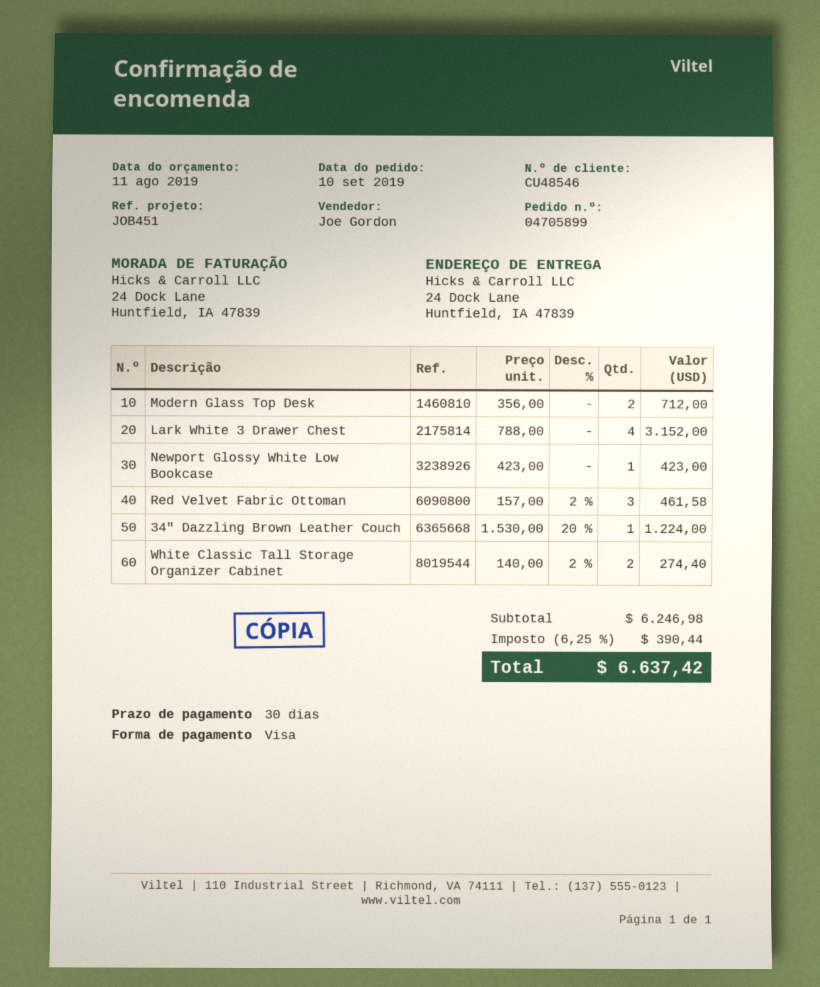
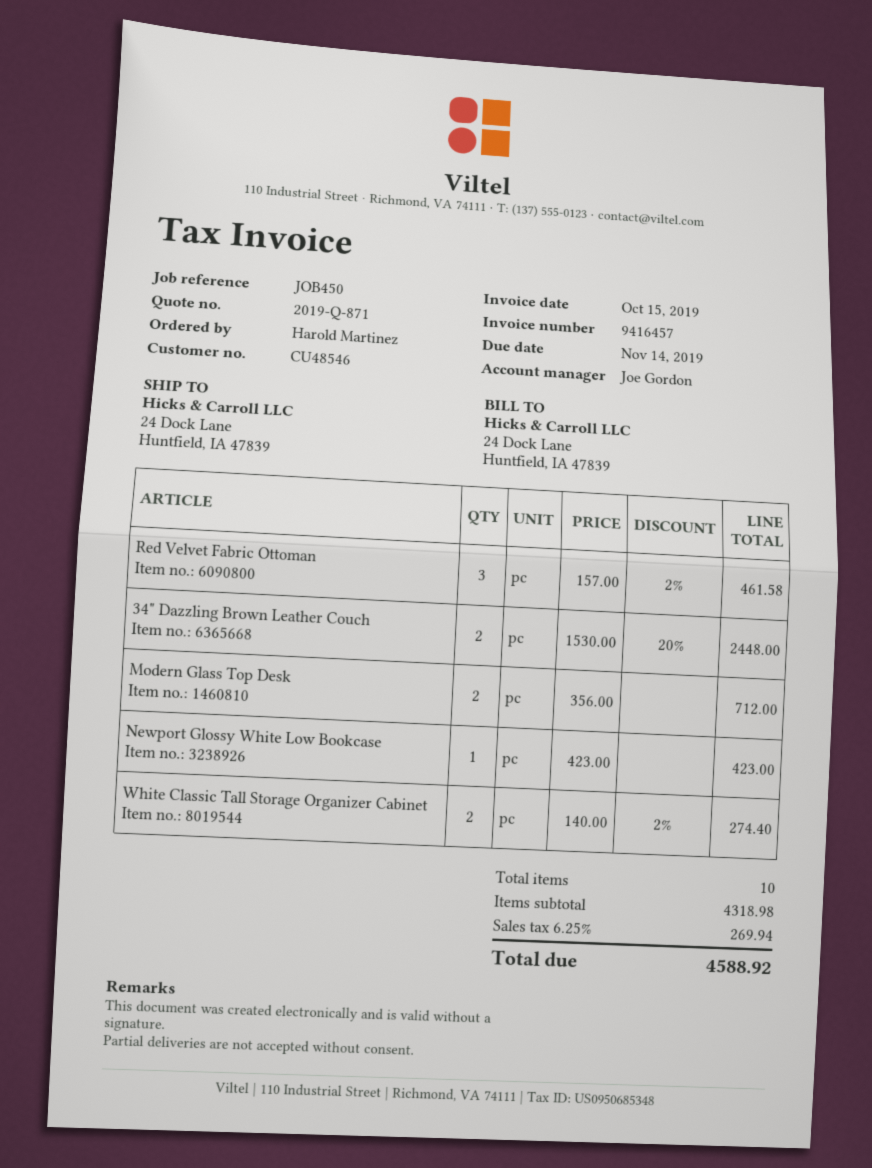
reference: JOB451 -> JOB450
Lark White 3 Drawer Chest: 4 x 788.00 = 3152.00 -> none
34" Dazzling Brown Leather Couch: 1 x 1530.00 - 20% = 1224.00 -> 2 x 1530.00 - 20% = 2448.00
subtotal: 6246.98 -> 4318.98
tax: 6.25% = 390.44 -> 6.25% = 269.94
total: 6637.42 -> 4588.92

